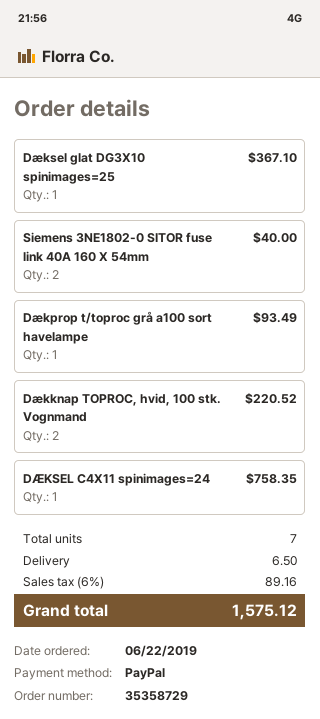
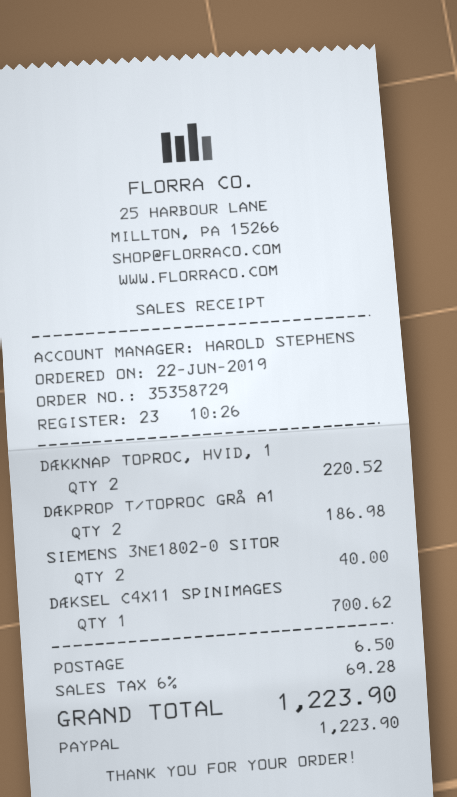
Dæksel glat DG3X10 spinimages=25: 1 for 367.10 -> none
Dækprop t/toproc grå a100 sort havelampe: 1 for 93.49 -> 2 for 186.98
DÆKSEL C4X11 spinimages=24: 1 for 758.35 -> 1 for 700.62
tax: 6% = 89.16 -> 6% = 69.28
total: 1575.12 -> 1223.90

